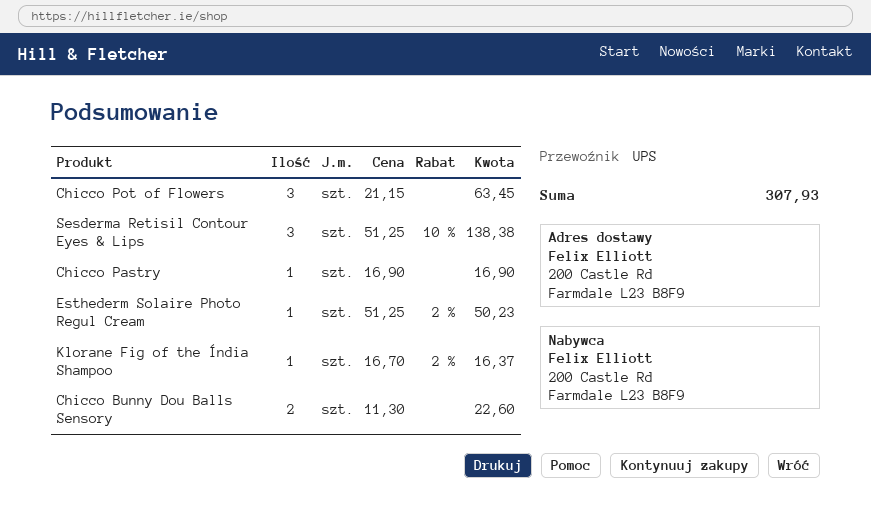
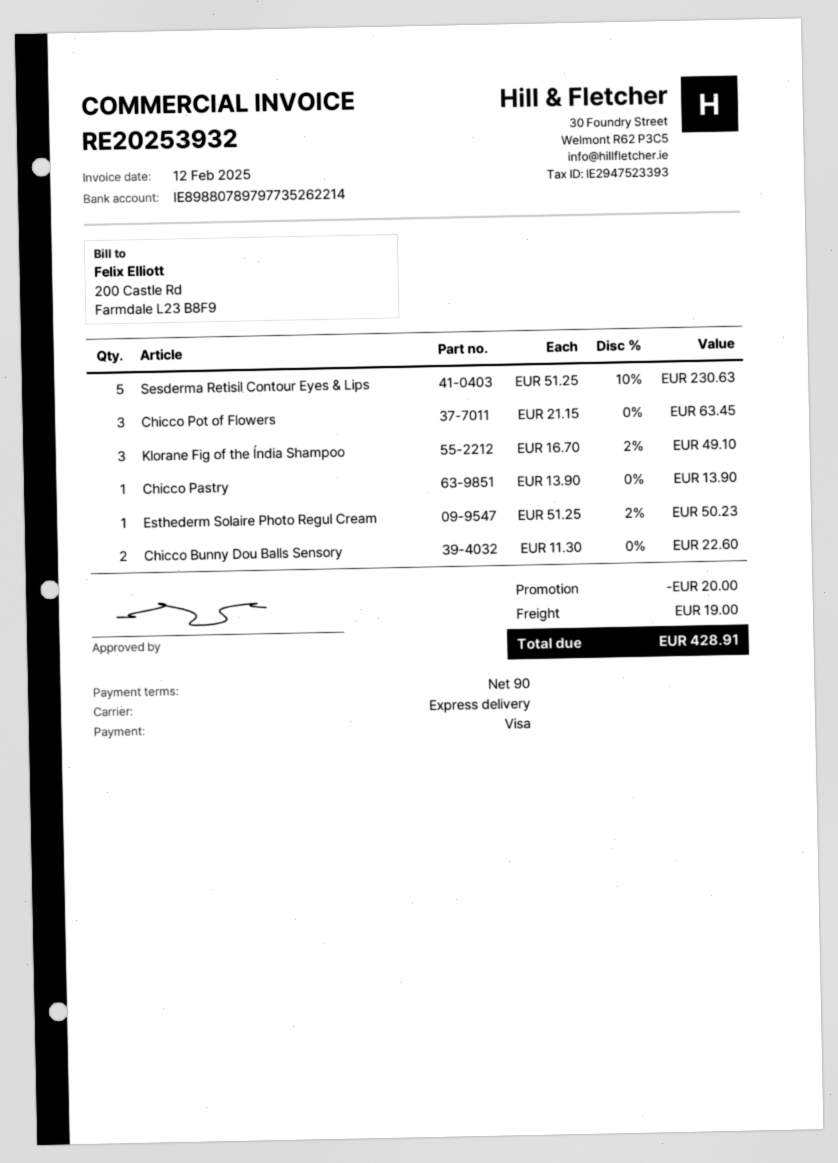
shipping method: UPS -> express
Sesderma Retisil Contour Eyes & Lips: 3 x 51.25 - 10% = 138.38 -> 5 x 51.25 - 10% = 230.63
Chicco Pastry: 1 x 16.90 = 16.90 -> 1 x 13.90 = 13.90
Klorane Fig of the Índia Shampoo: 1 x 16.70 - 2% = 16.37 -> 3 x 16.70 - 2% = 49.10
discount: none -> 20.00
shipping: none -> 19.00
total: 307.93 -> 428.91

